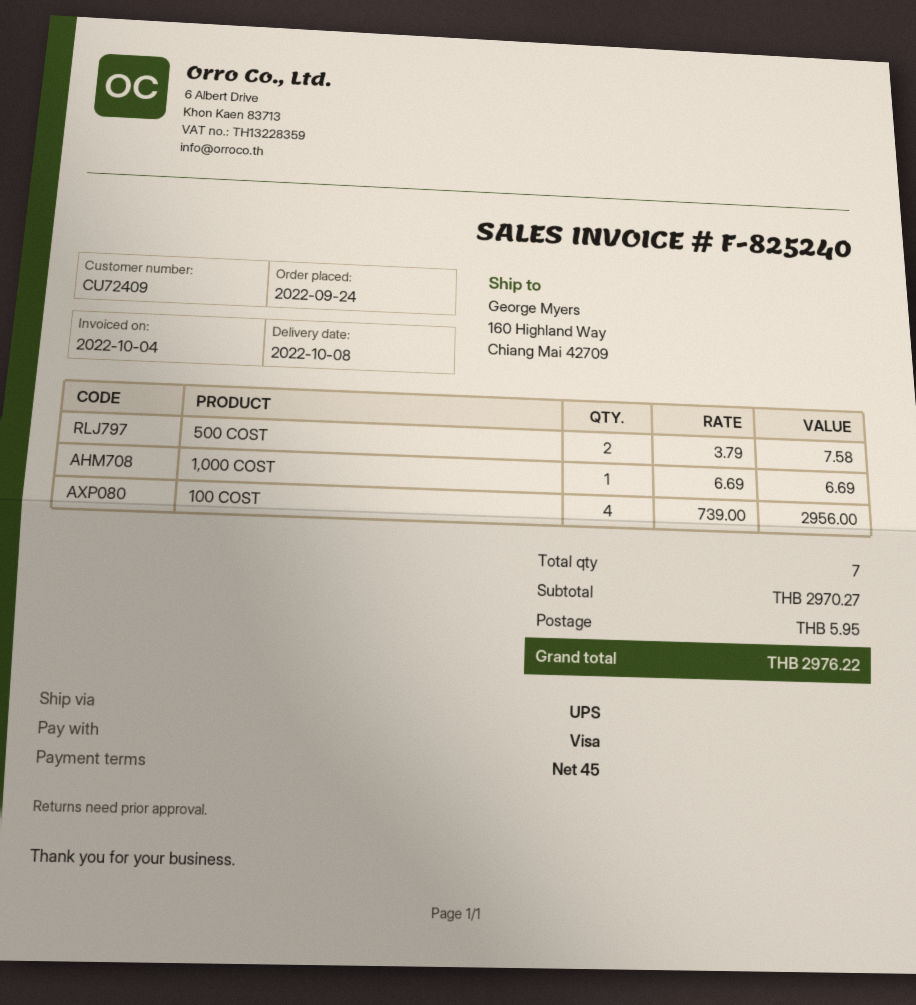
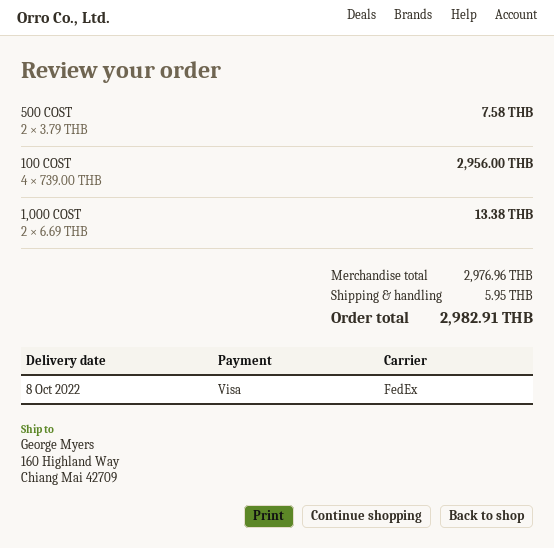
shipping method: UPS -> FedEx
1,000 COST: 1 x 6.69 = 6.69 -> 2 x 6.69 = 13.38
subtotal: 2970.27 -> 2976.96
total: 2976.22 -> 2982.91

